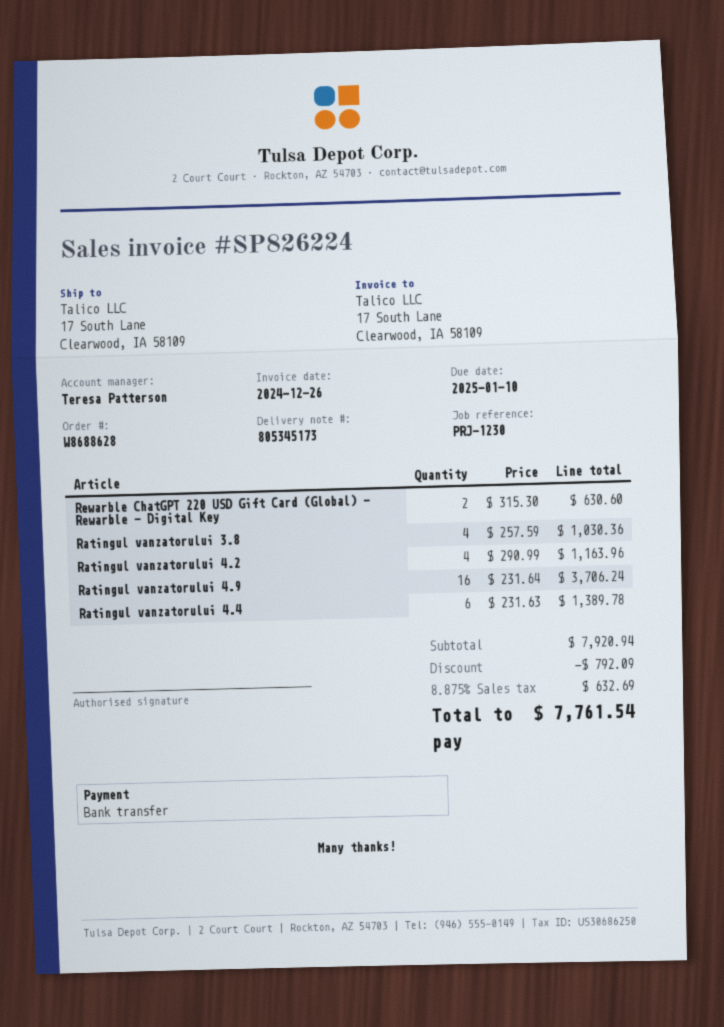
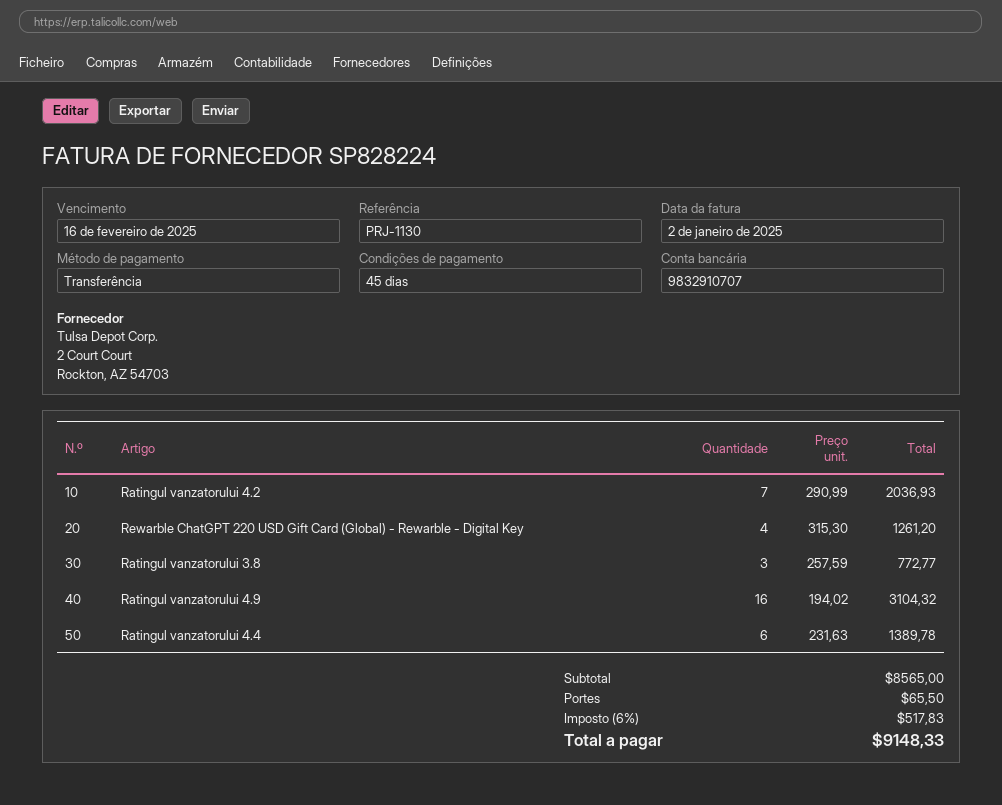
invoice number: SP826224 -> SP828224
invoice date: 2024-12-26 -> 2025-01-02
due date: 2025-01-10 -> 2025-02-16
reference: PRJ-1230 -> PRJ-1130
Rewarble ChatGPT 220 USD Gift Card (Global) - Rewarble - Digital Key: 2 x 315.30 = 630.60 -> 4 x 315.30 = 1261.20
Ratingul vanzatorului 3.8: 4 x 257.59 = 1030.36 -> 3 x 257.59 = 772.77
Ratingul vanzatorului 4.2: 4 x 290.99 = 1163.96 -> 7 x 290.99 = 2036.93
Ratingul vanzatorului 4.9: 16 x 231.64 = 3706.24 -> 16 x 194.02 = 3104.32
subtotal: 7920.94 -> 8565.00
discount: 792.09 -> none
shipping: none -> 65.50
tax: 8.875% = 632.69 -> 6% = 517.83
total: 7761.54 -> 9148.33

